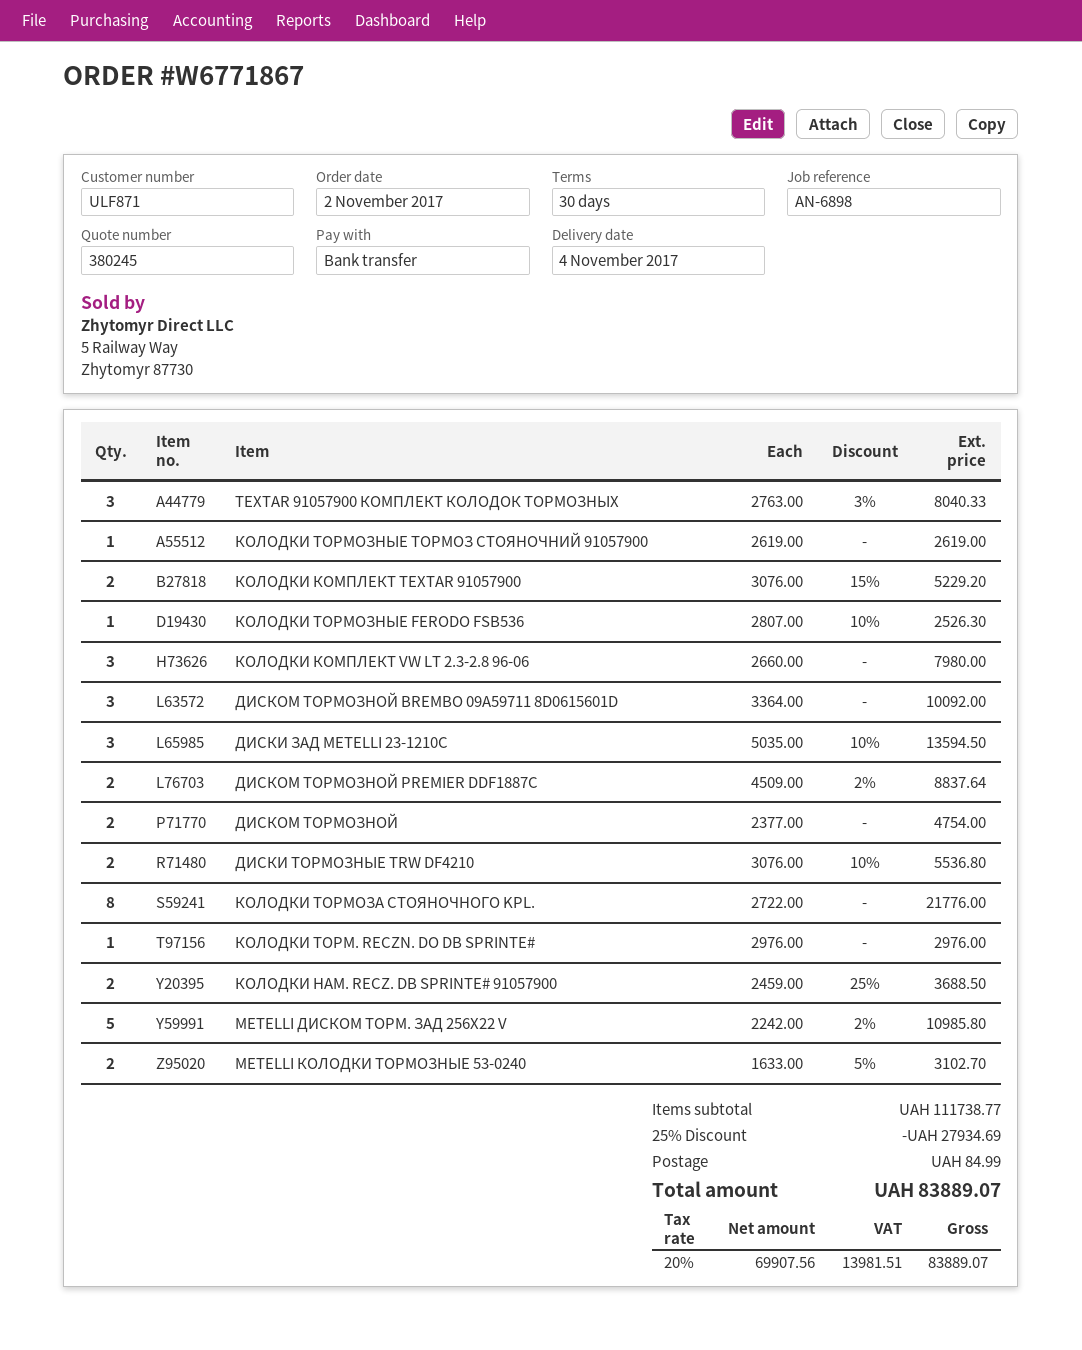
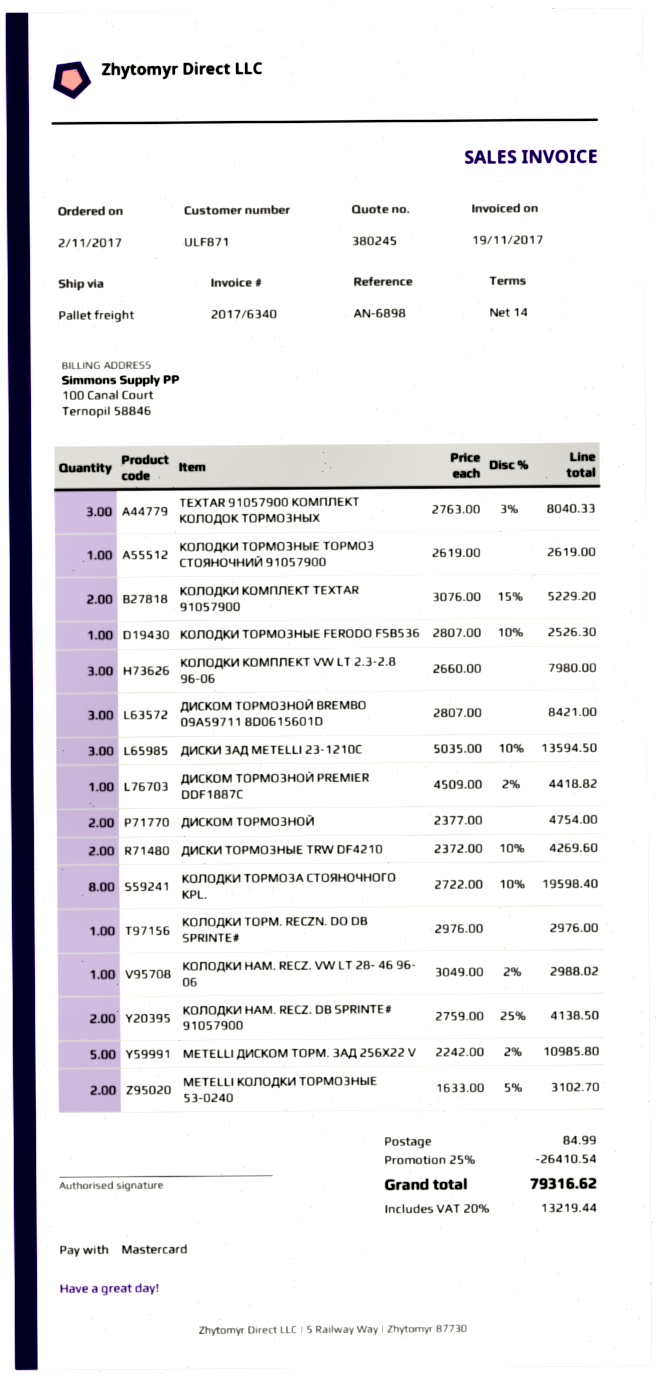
payment terms: 30 days -> 14 days
payment method: bank transfer -> Mastercard
ДИСКОМ ТОРМОЗНОЙ BREMBO 09A59711 8D0615601D: 3 x 3364.00 = 10092.00 -> 3 x 2807.00 = 8421.00
ДИСКОМ ТОРМОЗНОЙ PREMIER DDF1887C: 2 x 4509.00 - 2% = 8837.64 -> 1 x 4509.00 - 2% = 4418.82
ДИСКИ ТОРМОЗНЫЕ TRW DF4210: 2 x 3076.00 - 10% = 5536.80 -> 2 x 2372.00 - 10% = 4269.60
КОЛОДКИ ТОРМОЗА СТОЯНОЧНОГО KPL.: 8 x 2722.00 = 21776.00 -> 8 x 2722.00 - 10% = 19598.40
КОЛОДКИ HAM. RECZ. DB SPRINTE# 91057900: 2 x 2459.00 - 25% = 3688.50 -> 2 x 2759.00 - 25% = 4138.50
КОЛОДКИ HAM. RECZ. VW LT 28- 46 96- 06: none -> 1 x 3049.00 - 2% = 2988.02
discount: 25% = 27934.69 -> 25% = 26410.54
tax: 20% = 13981.51 -> 20% = 13219.44
total: 83889.07 -> 79316.62

